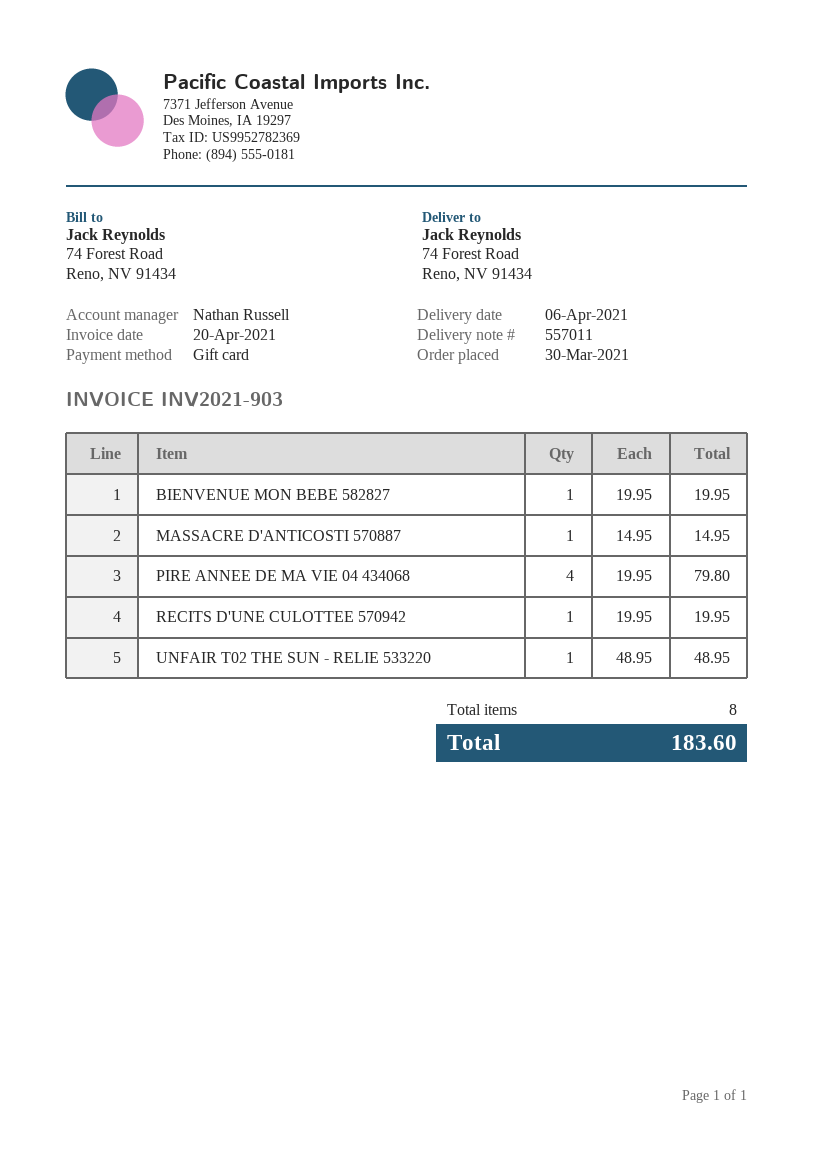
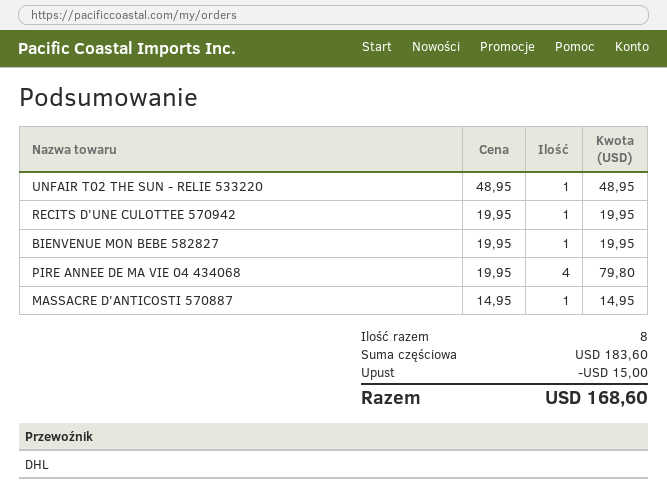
discount: none -> 15.00
total: 183.60 -> 168.60

